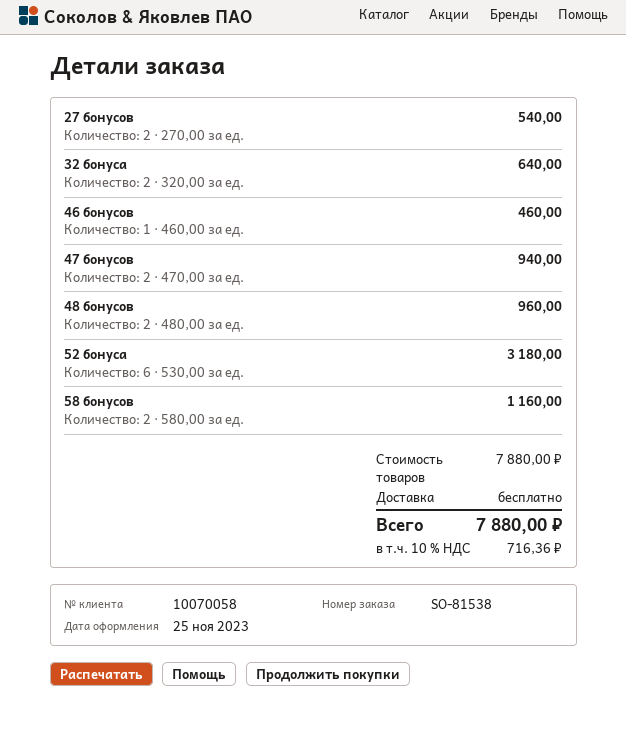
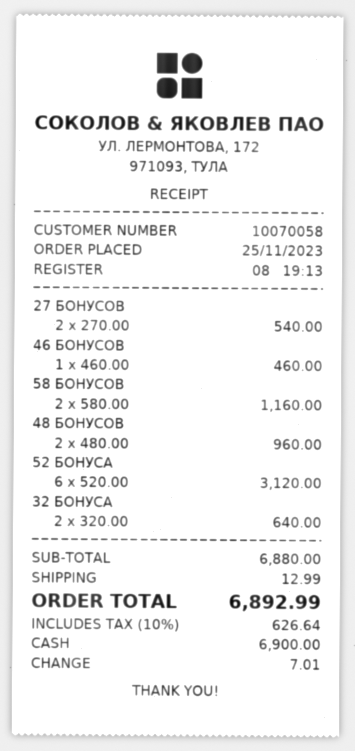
47 бонусов: 2 x 470.00 = 940.00 -> none
52 бонуса: 6 x 530.00 = 3180.00 -> 6 x 520.00 = 3120.00
subtotal: 7880.00 -> 6880.00
shipping: 0.00 -> 12.99
tax: 10% = 716.36 -> 10% = 626.64
total: 7880.00 -> 6892.99

